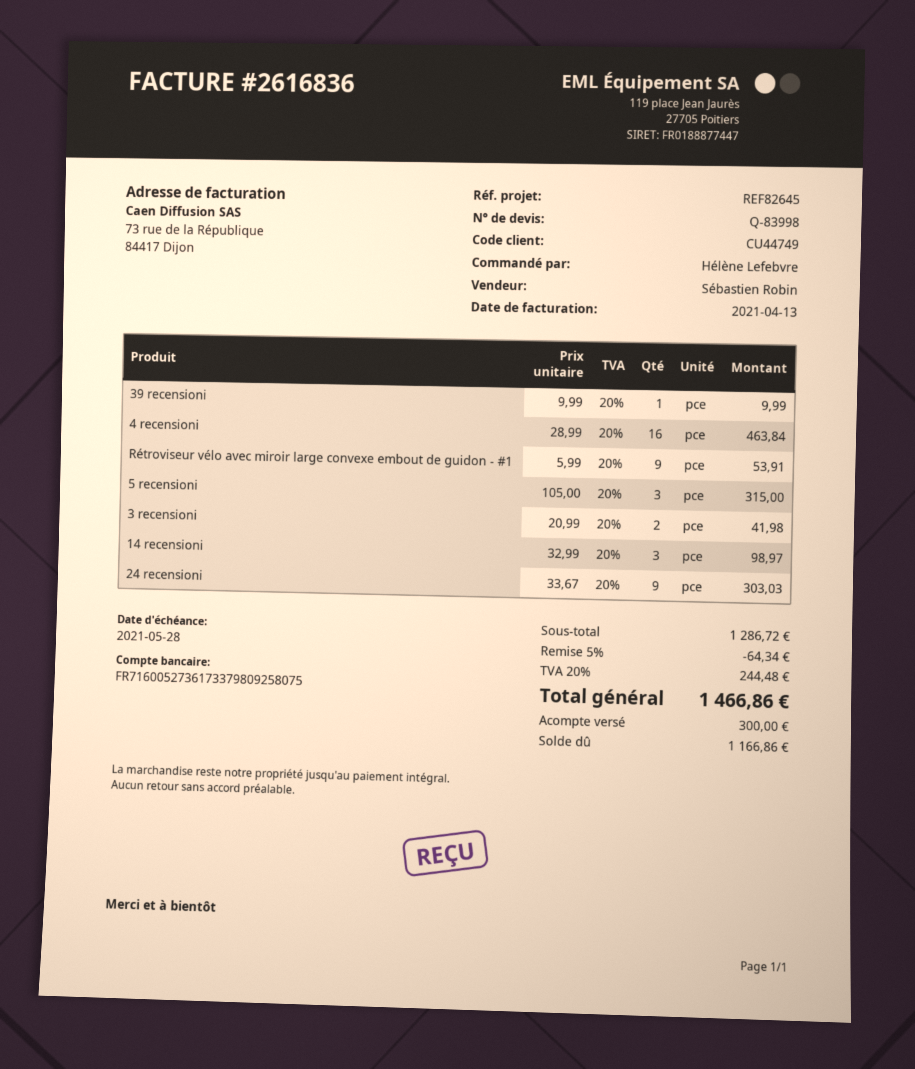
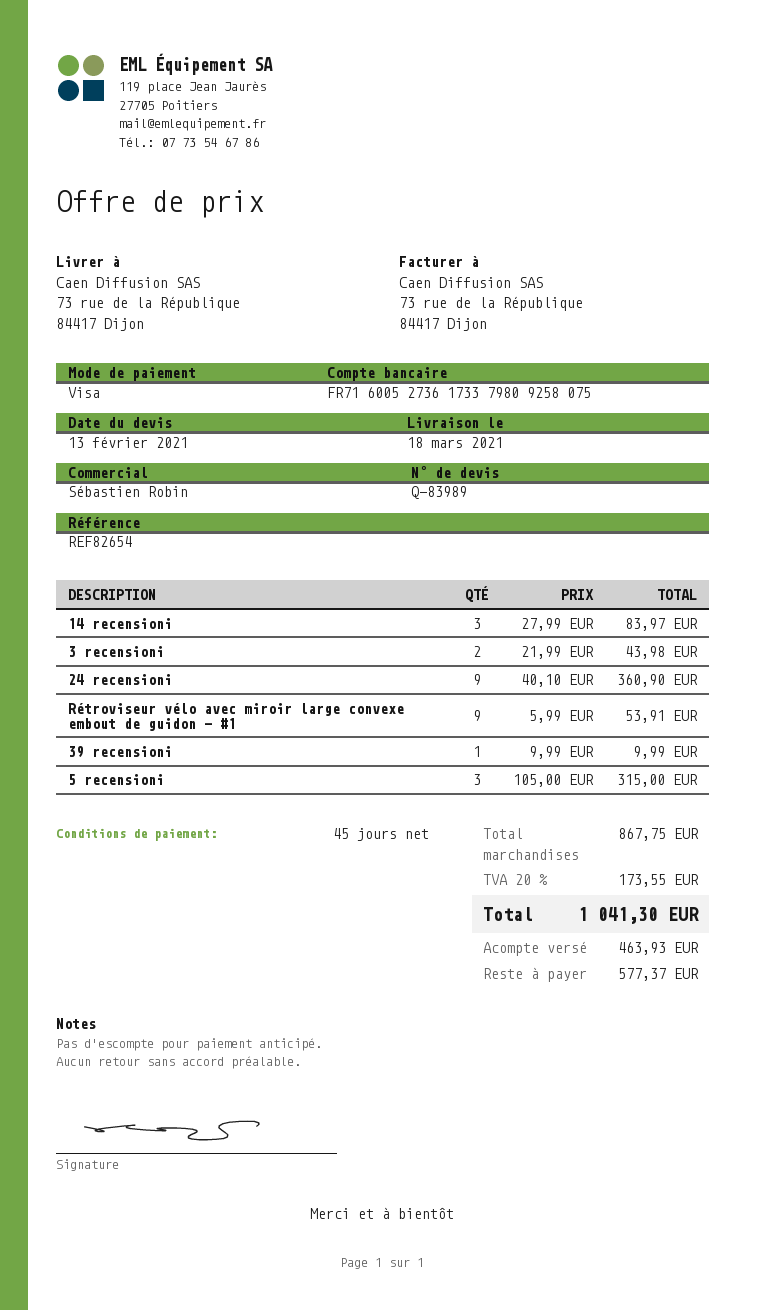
quote number: Q-83998 -> Q-83989
reference: REF82645 -> REF82654
4 recensioni: 16 x 28.99 = 463.84 -> none
3 recensioni: 2 x 20.99 = 41.98 -> 2 x 21.99 = 43.98
14 recensioni: 3 x 32.99 = 98.97 -> 3 x 27.99 = 83.97
24 recensioni: 9 x 33.67 = 303.03 -> 9 x 40.10 = 360.90
subtotal: 1286.72 -> 867.75
discount: 5% = 64.34 -> none
tax: 20% = 244.48 -> 20% = 173.55
total: 1466.86 -> 1041.30
deposit: 300.00 -> 463.93
balance: 1166.86 -> 577.37

